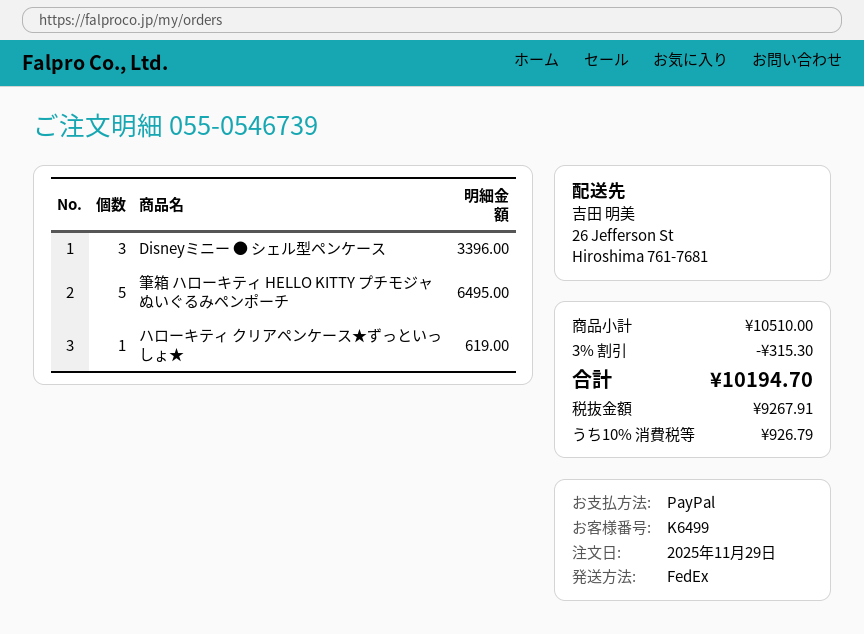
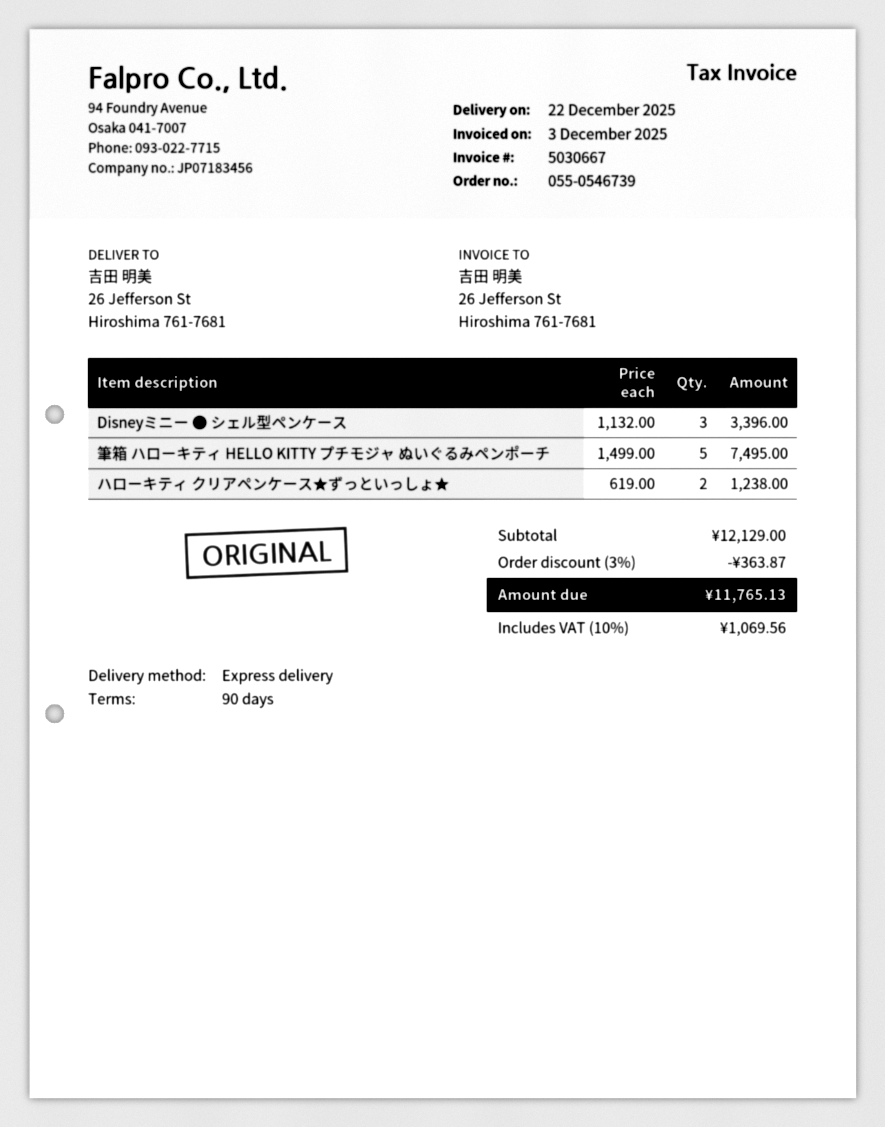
shipping method: FedEx -> express
筆箱 ハローキティ HELLO KITTY プチモジャ ぬいぐるみペンポーチ: 5 for 6495.00 -> 5 for 7495.00
ハローキティ クリアペンケース★ずっといっしょ★: 1 for 619.00 -> 2 for 1238.00
subtotal: 10510.00 -> 12129.00
discount: 3% = 315.30 -> 3% = 363.87
tax: 10% = 926.79 -> 10% = 1069.56
total: 10194.70 -> 11765.13

